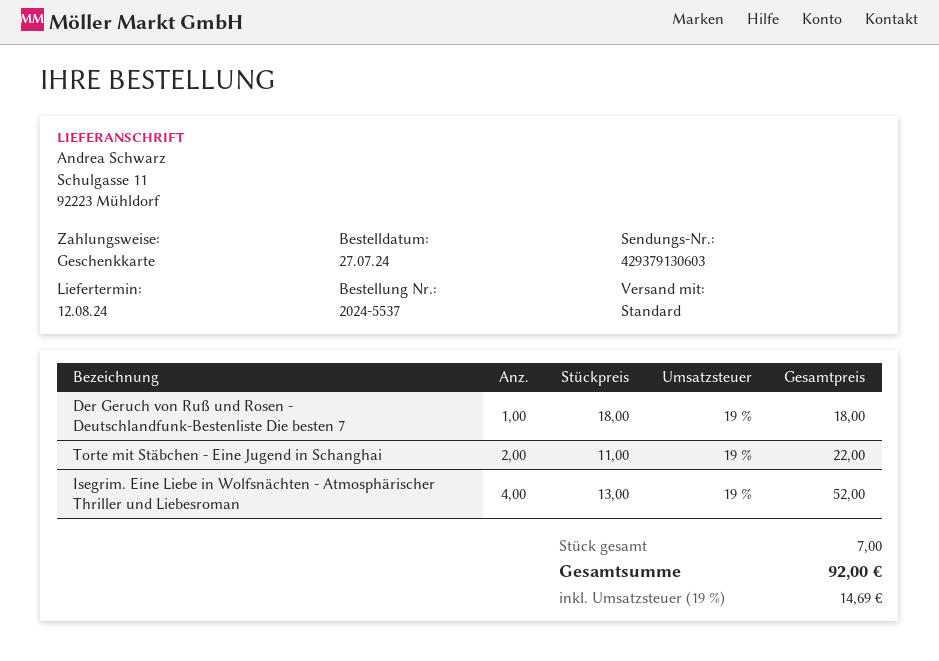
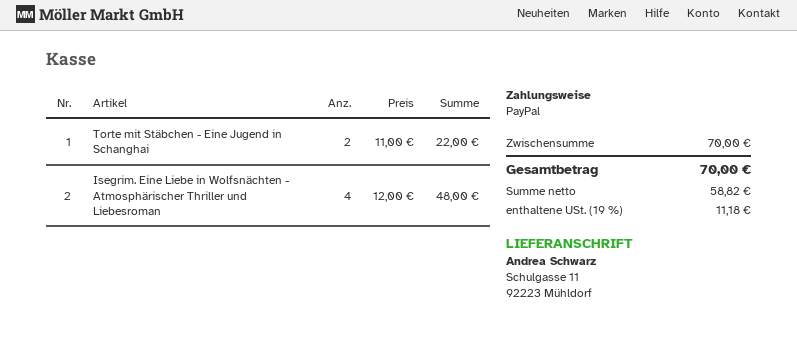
payment method: gift card -> PayPal
Der Geruch von Ruß und Rosen - Deutschlandfunk-Bestenliste Die besten 7: 1 x 18.00 = 18.00 -> none
Isegrim. Eine Liebe in Wolfsnächten - Atmosphärischer Thriller und Liebesroman: 4 x 13.00 = 52.00 -> 4 x 12.00 = 48.00
tax: 19% = 14.69 -> 19% = 11.18
total: 92.00 -> 70.00

